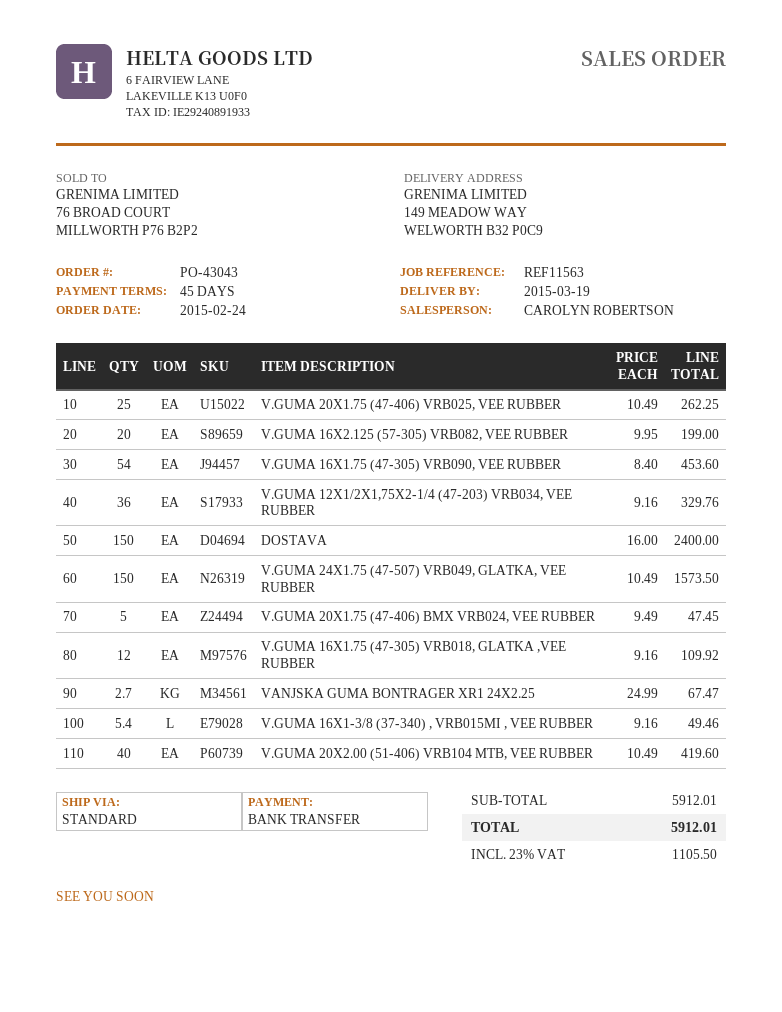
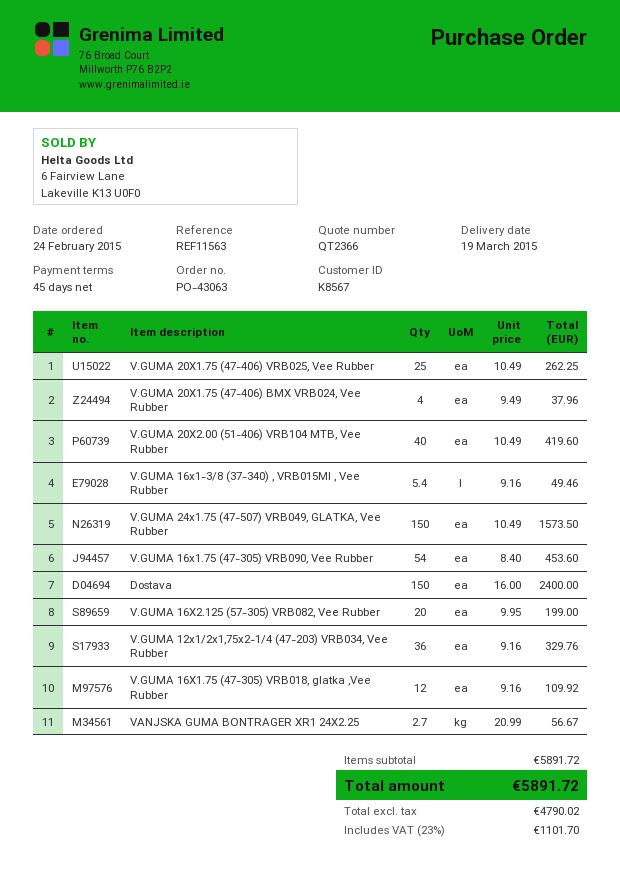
order number: PO-43043 -> PO-43063
V.GUMA 20X1.75 (47-406) BMX VRB024, VEE RUBBER: 5 x 9.49 = 47.45 -> 4 x 9.49 = 37.96
VANJSKA GUMA BONTRAGER XR1 24X2.25: 2.7 x 24.99 = 67.47 -> 2.7 x 20.99 = 56.67
subtotal: 5912.01 -> 5891.72
tax: 23% = 1105.50 -> 23% = 1101.70
total: 5912.01 -> 5891.72

